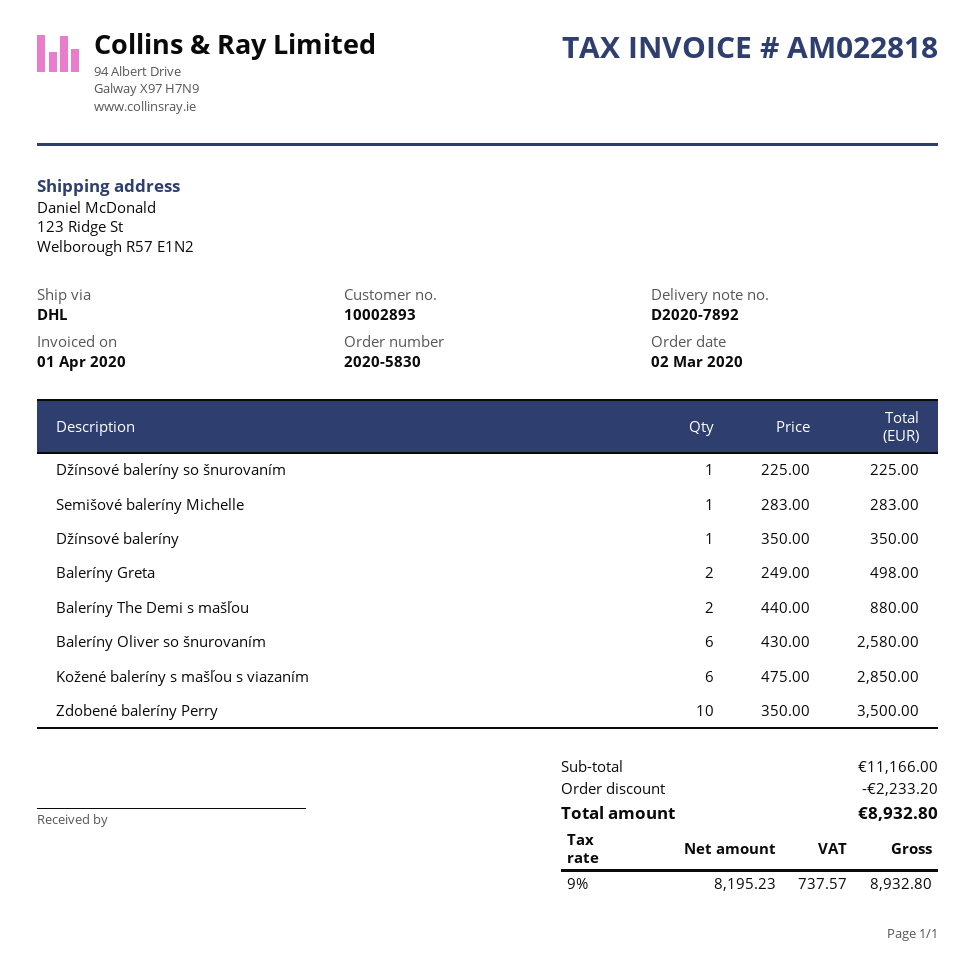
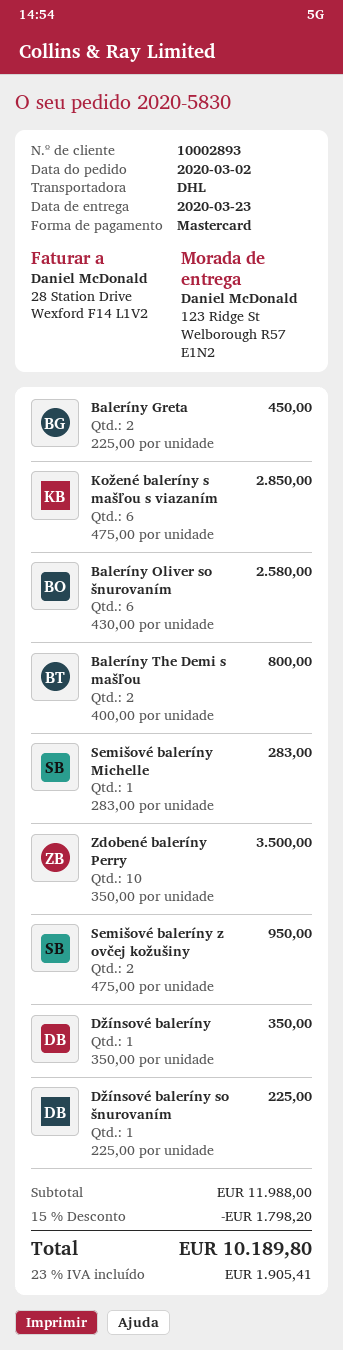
Baleríny Greta: 2 x 249.00 = 498.00 -> 2 x 225.00 = 450.00
Baleríny The Demi s mašľou: 2 x 440.00 = 880.00 -> 2 x 400.00 = 800.00
Semišové baleríny z ovčej kožušiny: none -> 2 x 475.00 = 950.00
subtotal: 11166.00 -> 11988.00
discount: 2233.20 -> 1798.20
tax: 9% = 737.57 -> 23% = 1905.41
total: 8932.80 -> 10189.80

